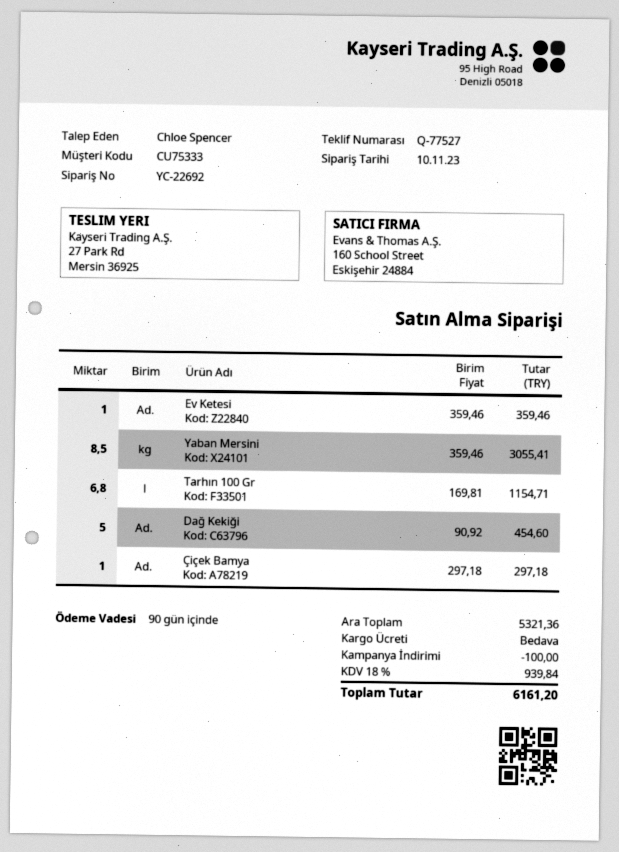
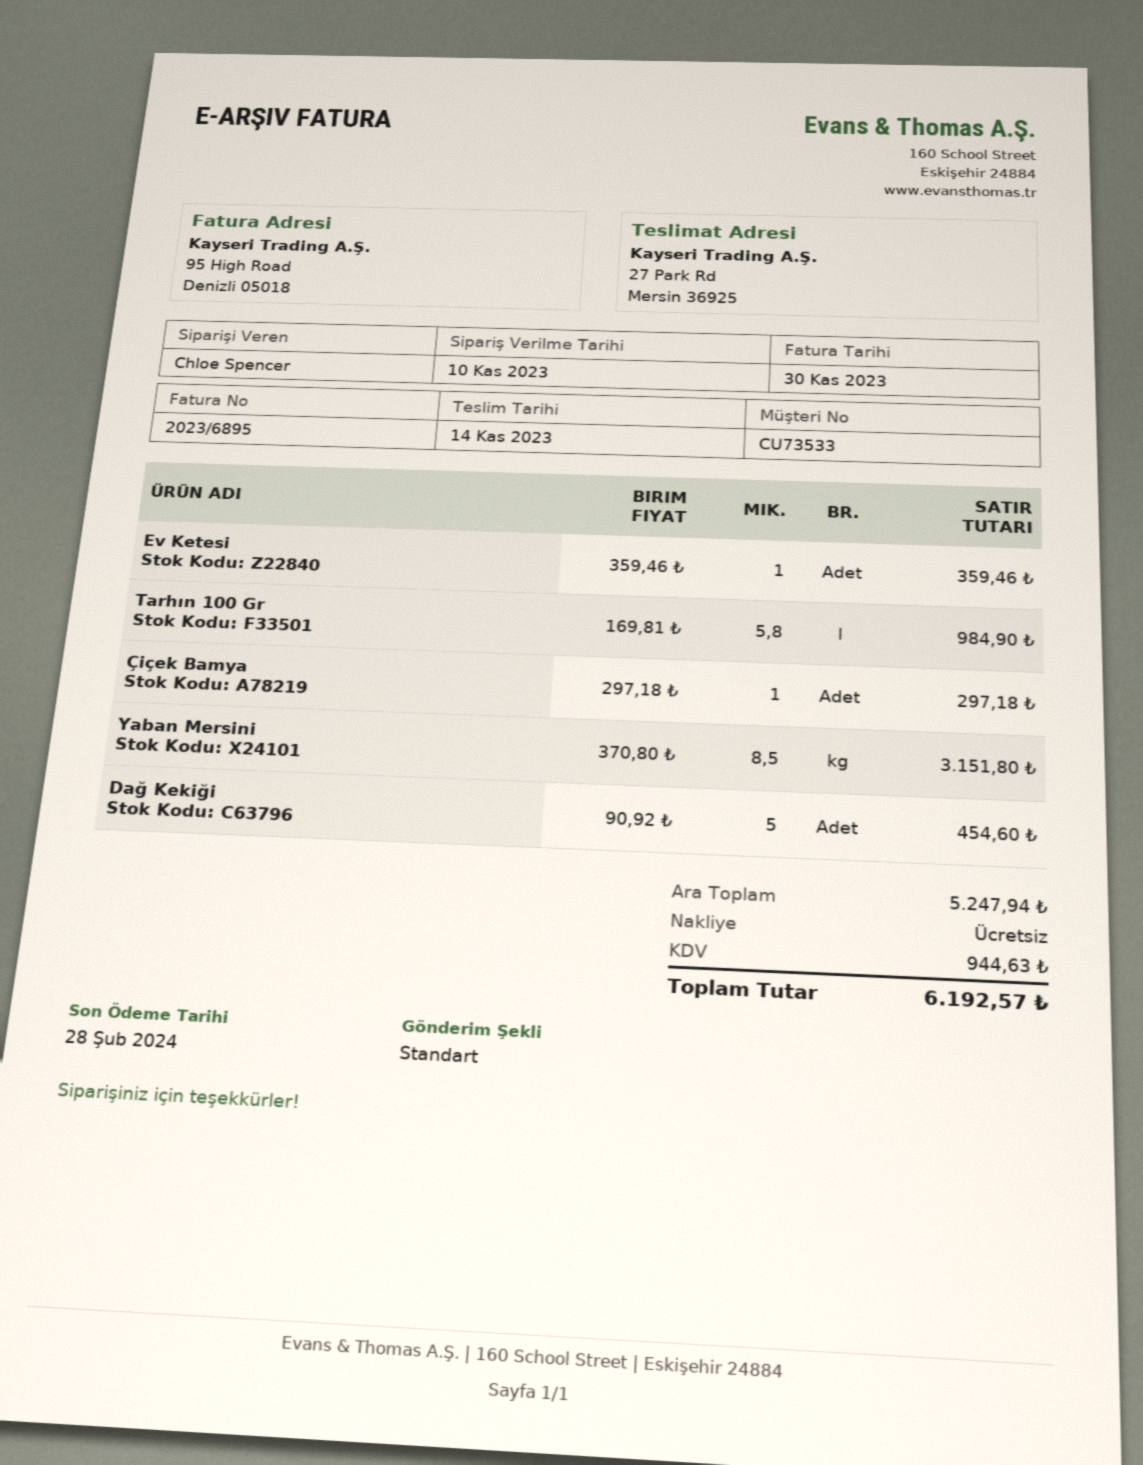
customer number: CU75333 -> CU73533
Yaban Mersini: 8.5 x 359.46 = 3055.41 -> 8.5 x 370.80 = 3151.80
Tarhın 100 Gr: 6.8 x 169.81 = 1154.71 -> 5.8 x 169.81 = 984.90
subtotal: 5321.36 -> 5247.94
discount: 100.00 -> none
tax: 939.84 -> 944.63
total: 6161.20 -> 6192.57

